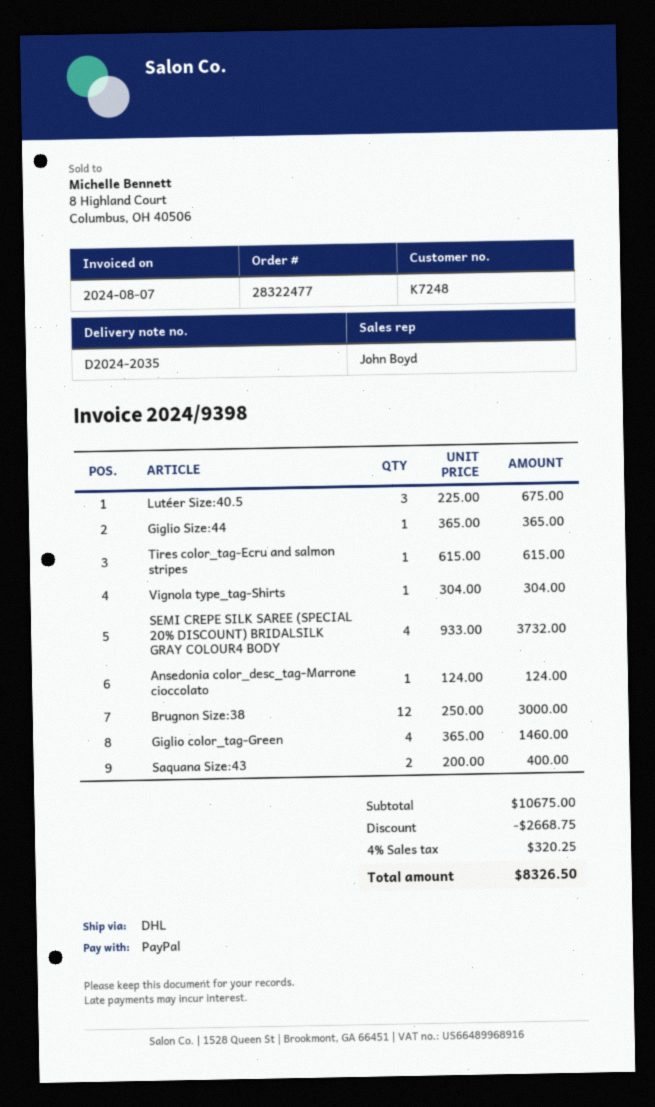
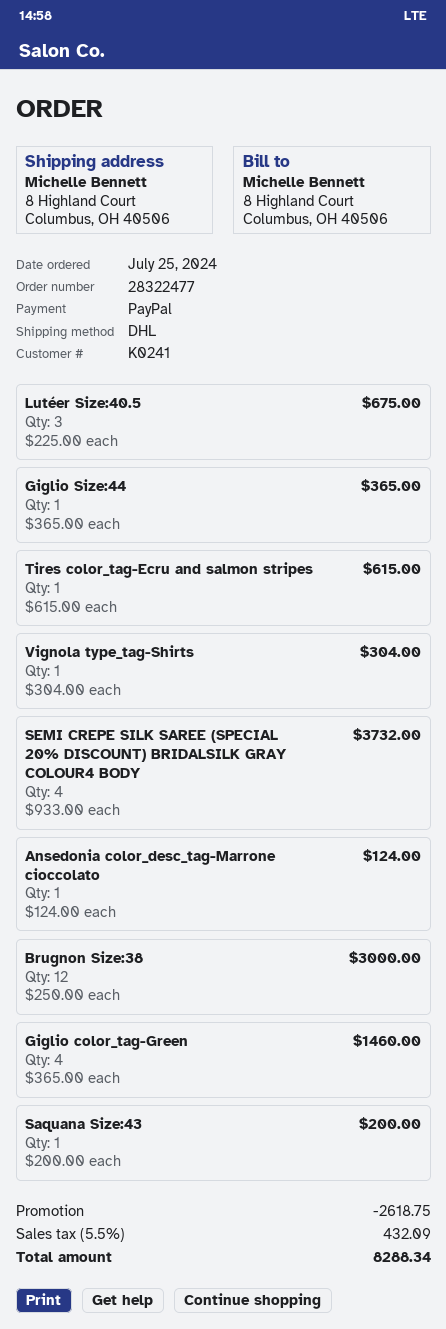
customer number: K7248 -> K0241
Saquana Size:43: 2 x 200.00 = 400.00 -> 1 x 200.00 = 200.00
discount: 2668.75 -> 2618.75
tax: 4% = 320.25 -> 5.5% = 432.09
total: 8326.50 -> 8288.34

